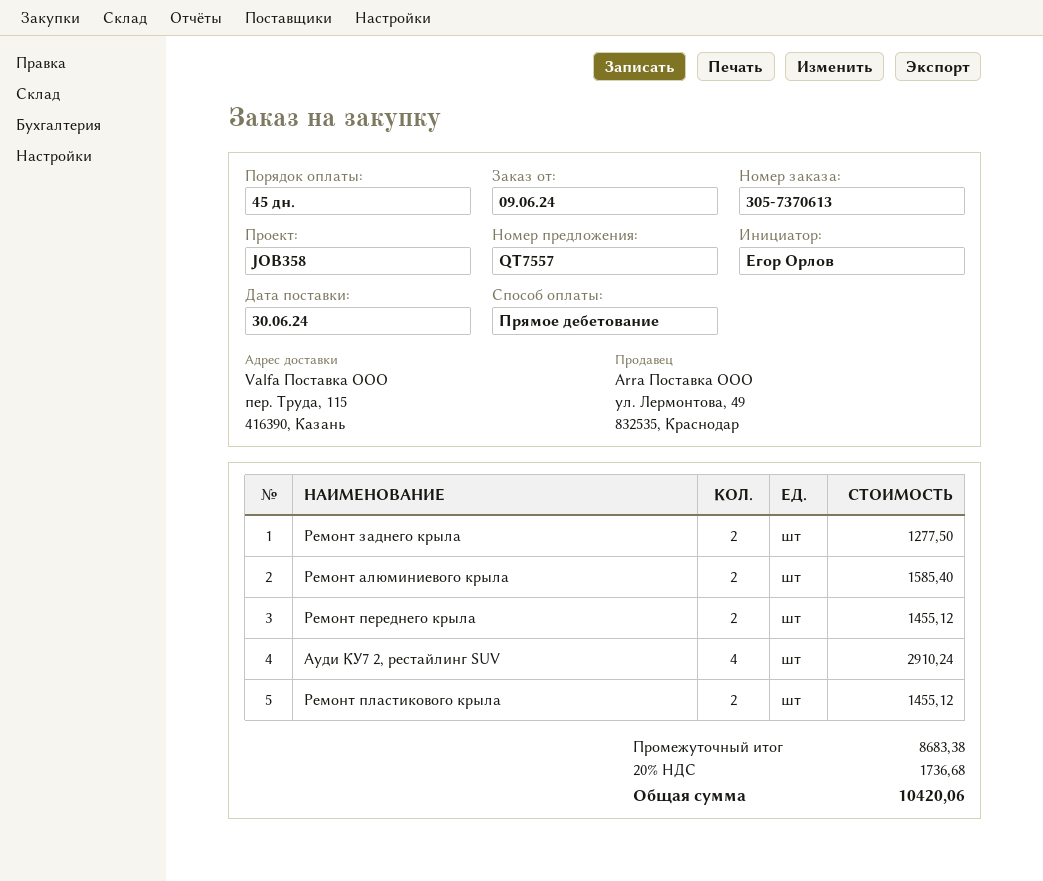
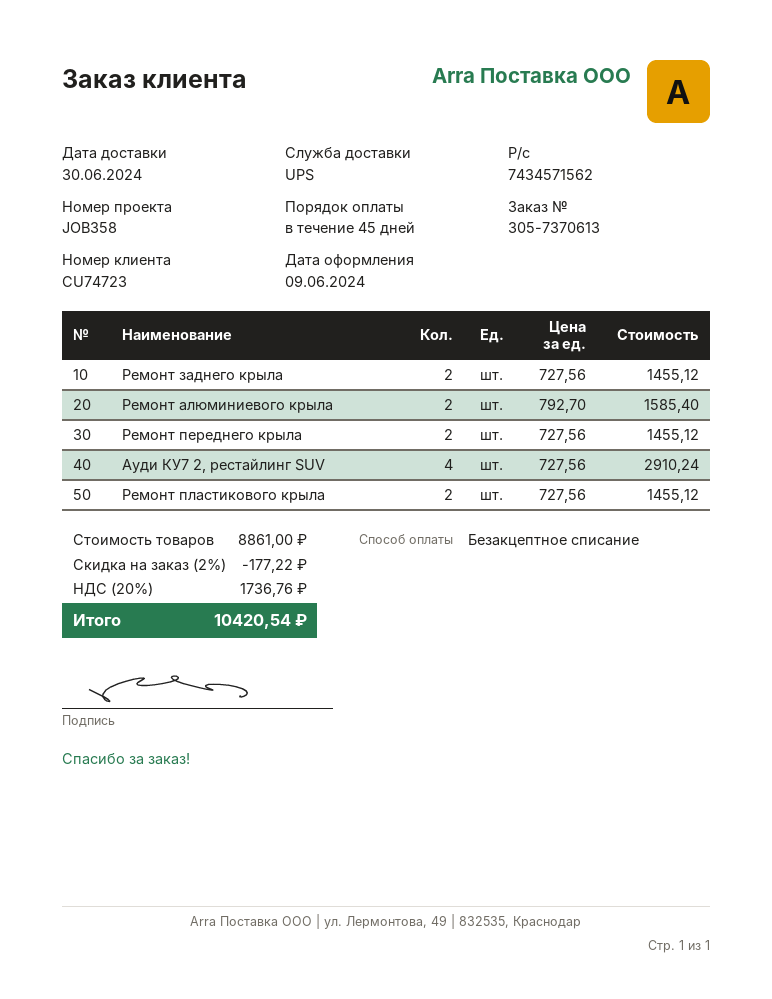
Ремонт заднего крыла: 2 for 1277.50 -> 2 for 1455.12
subtotal: 8683.38 -> 8861.00
discount: none -> 2% = 177.22
tax: 20% = 1736.68 -> 20% = 1736.76
total: 10420.06 -> 10420.54

